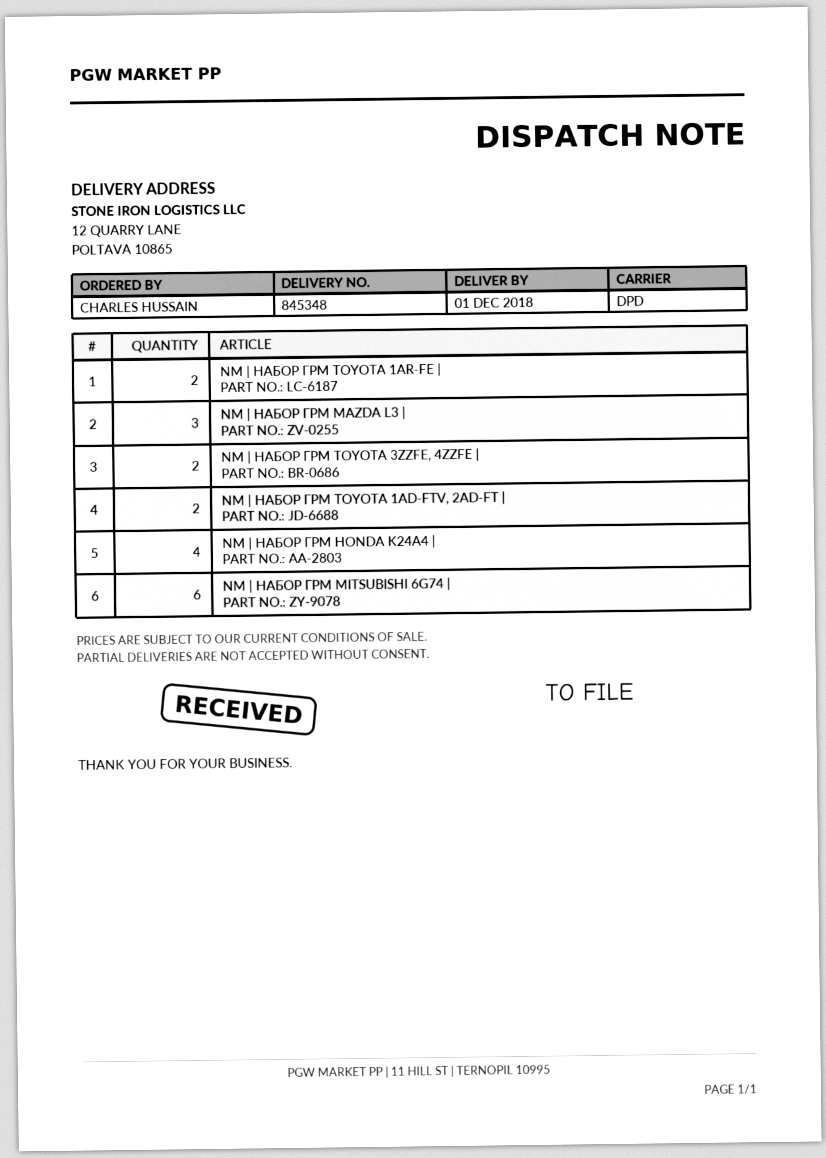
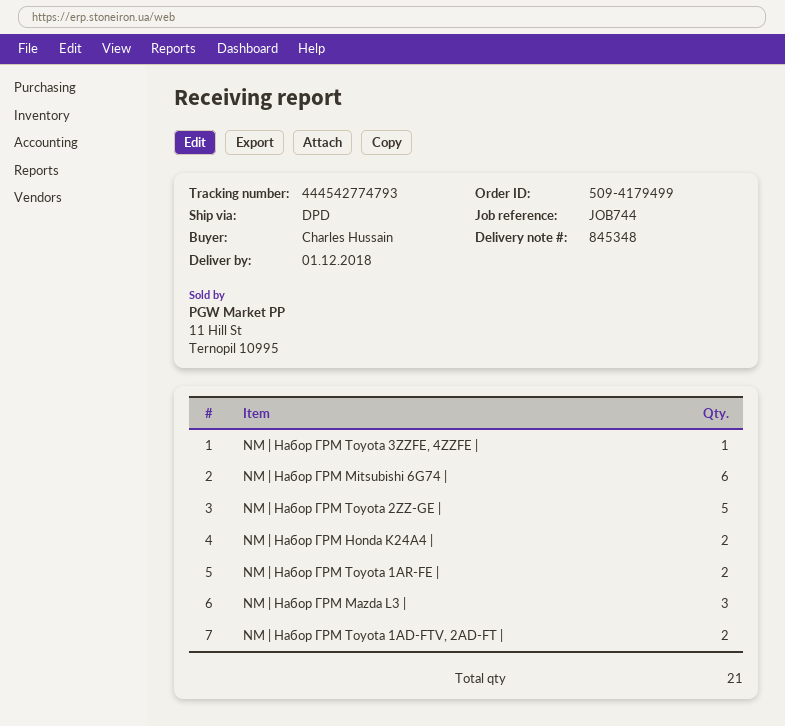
NM | НАБОР ГРМ TOYOTA 3ZZFE, 4ZZFE |: 2 -> 1
NM | НАБОР ГРМ HONDA K24A4 |: 4 -> 2
NM | Набор ГРМ Toyota 2ZZ-GE |: none -> 5

